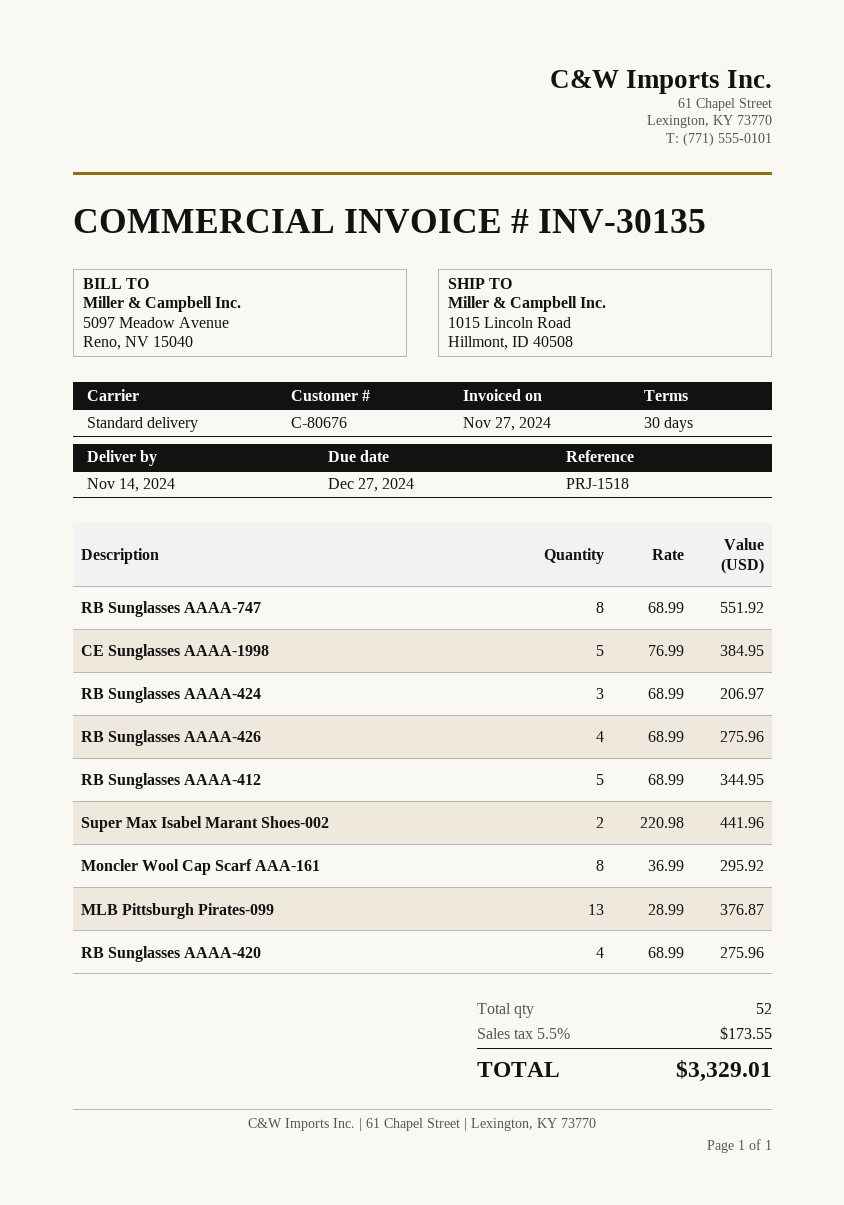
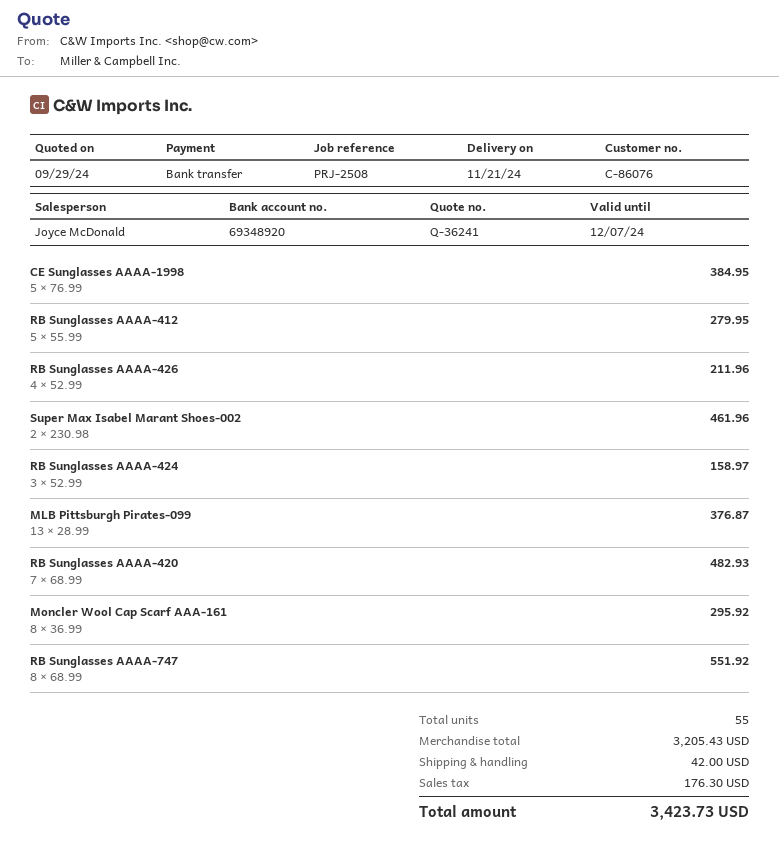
delivery date: 2024-11-14 -> 2024-11-21
customer number: C-80676 -> C-86076
reference: PRJ-1518 -> PRJ-2508
RB Sunglasses AAAA-424: 3 x 68.99 = 206.97 -> 3 x 52.99 = 158.97
RB Sunglasses AAAA-426: 4 x 68.99 = 275.96 -> 4 x 52.99 = 211.96
RB Sunglasses AAAA-412: 5 x 68.99 = 344.95 -> 5 x 55.99 = 279.95
Super Max Isabel Marant Shoes-002: 2 x 220.98 = 441.96 -> 2 x 230.98 = 461.96
RB Sunglasses AAAA-420: 4 x 68.99 = 275.96 -> 7 x 68.99 = 482.93
total quantity: 52 -> 55
shipping: none -> 42.00
tax: 173.55 -> 176.30
total: 3329.01 -> 3423.73

